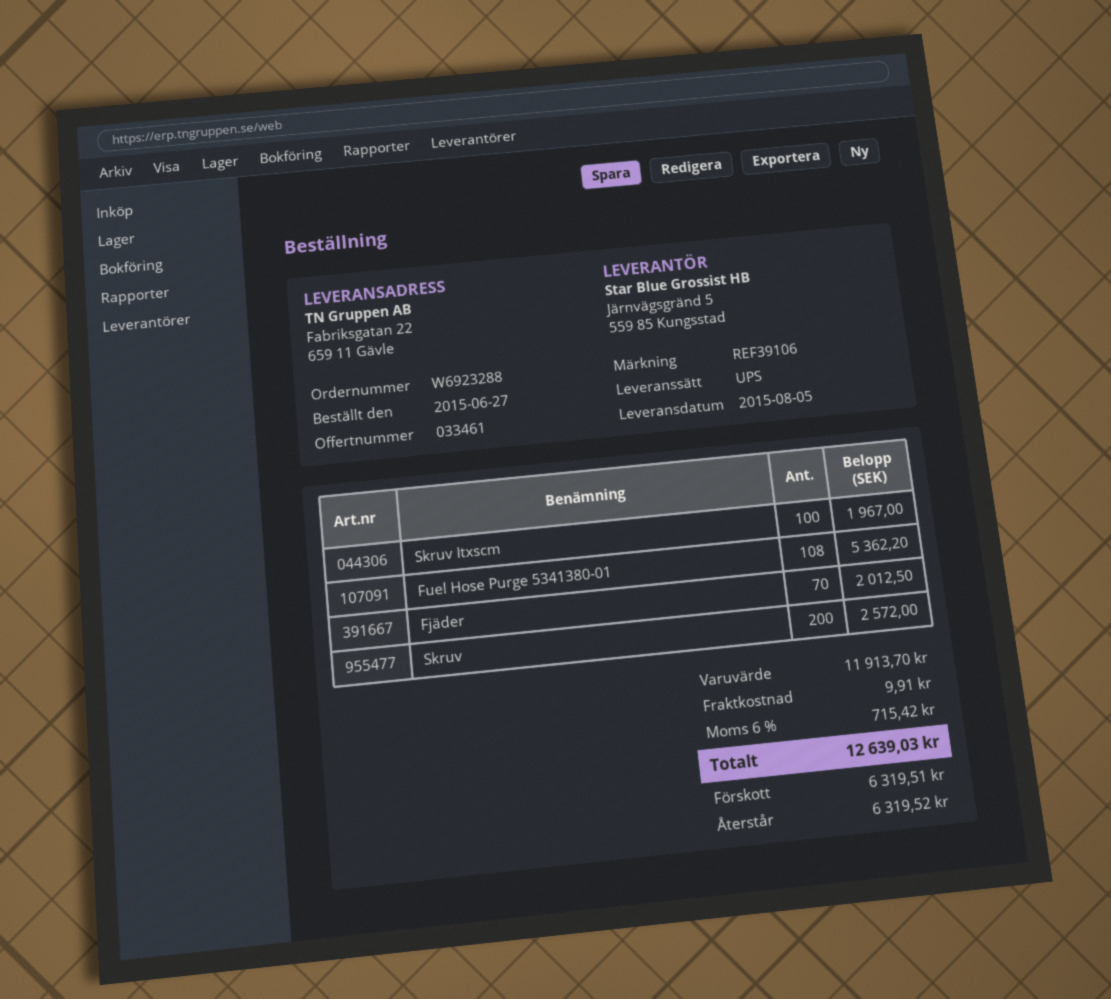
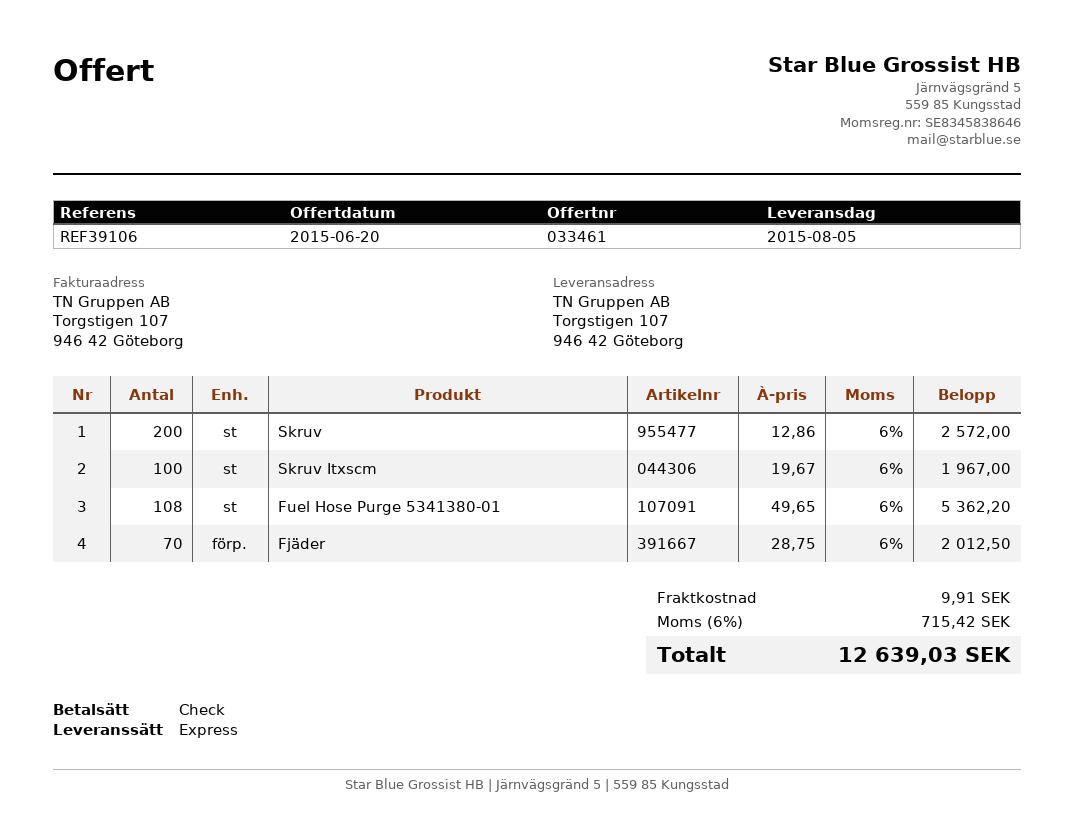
shipping method: UPS -> express
ship to: Fabriksgatan 22, 659 11 Gävle -> Torgstigen 107, 946 42 Göteborg

